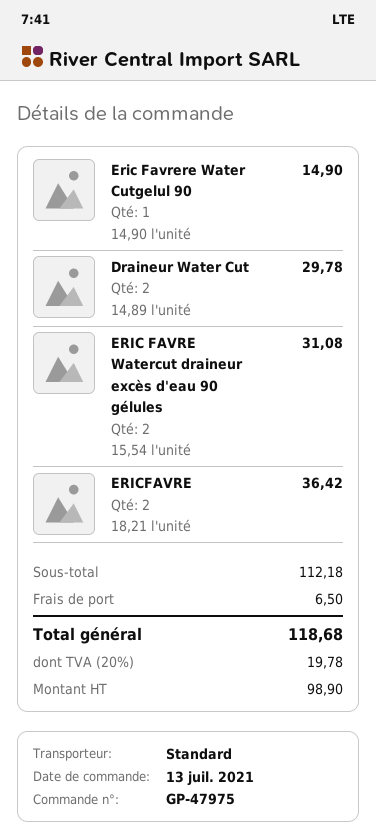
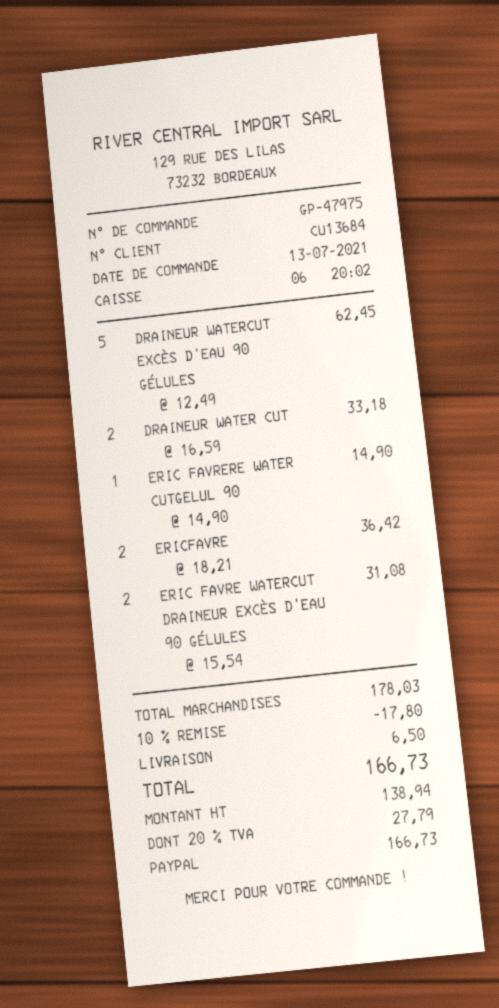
Draineur Water Cut: 2 x 14.89 = 29.78 -> 2 x 16.59 = 33.18
DRAINEUR WATERCUT EXCÈS D'EAU 90 GÉLULES: none -> 5 x 12.49 = 62.45
subtotal: 112.18 -> 178.03
discount: none -> 10% = 17.80
net: 98.90 -> 138.94
tax: 20% = 19.78 -> 20% = 27.79
total: 118.68 -> 166.73

